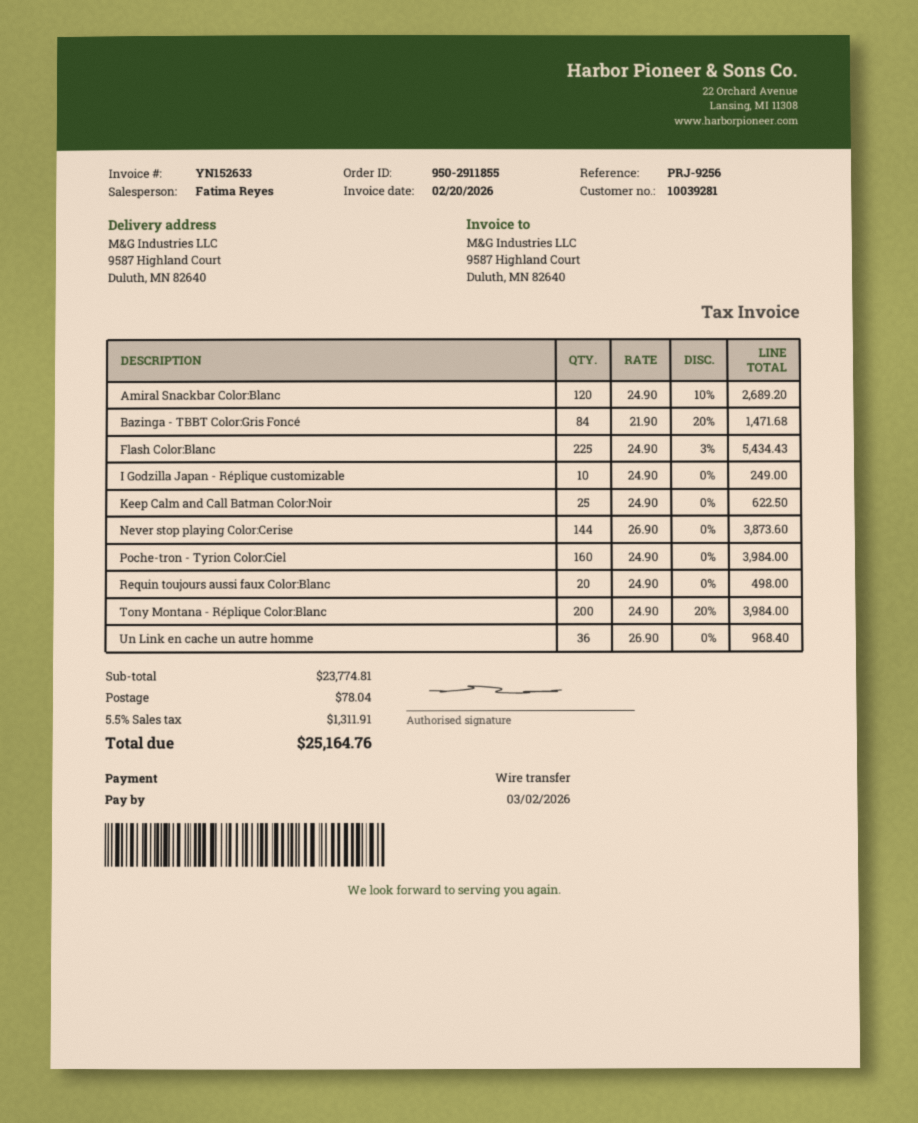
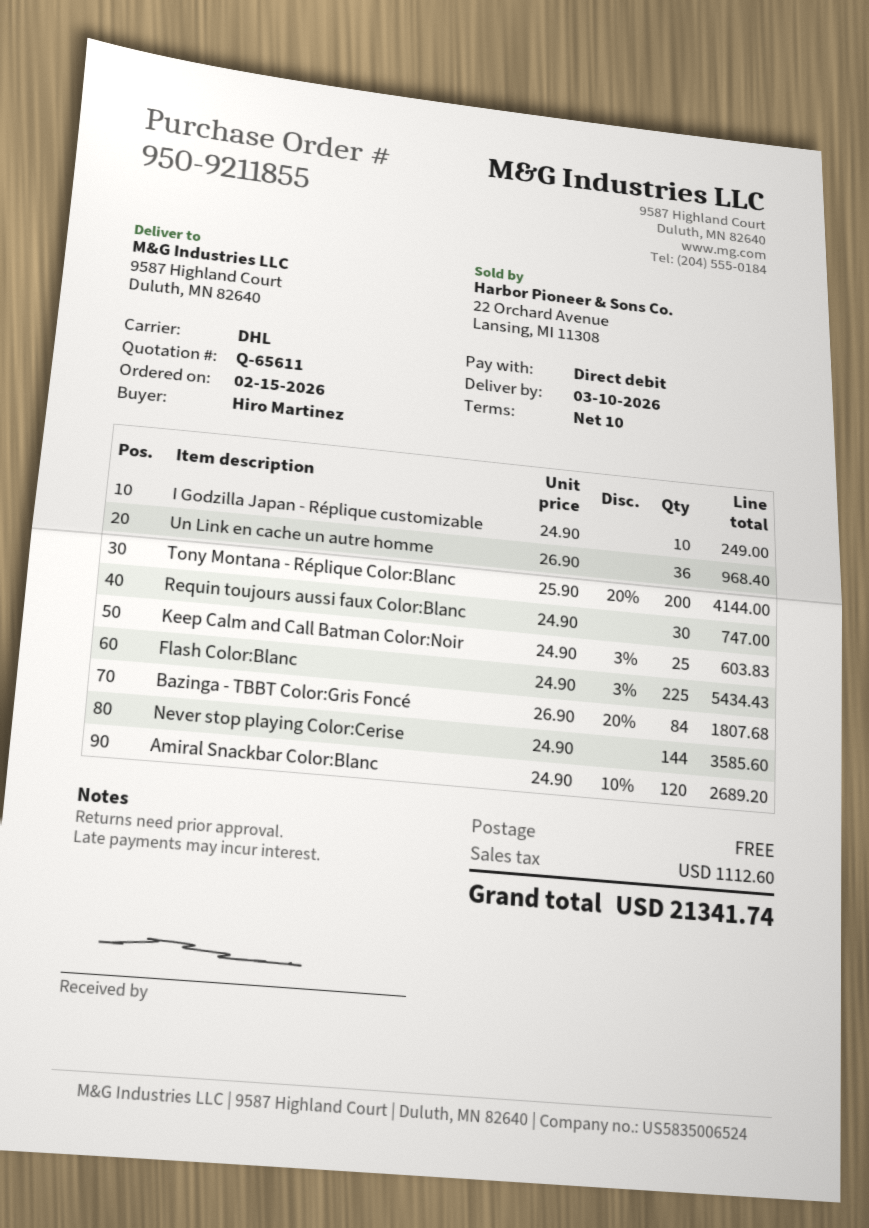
order number: 950-2911855 -> 950-9211855
payment method: bank transfer -> direct debit
Bazinga - TBBT Color:Gris Foncé: 84 x 21.90 - 20% = 1471.68 -> 84 x 26.90 - 20% = 1807.68
Keep Calm and Call Batman Color:Noir: 25 x 24.90 = 622.50 -> 25 x 24.90 - 3% = 603.83
Never stop playing Color:Cerise: 144 x 26.90 = 3873.60 -> 144 x 24.90 = 3585.60
Poche-tron - Tyrion Color:Ciel: 160 x 24.90 = 3984.00 -> none
Requin toujours aussi faux Color:Blanc: 20 x 24.90 = 498.00 -> 30 x 24.90 = 747.00
Tony Montana - Réplique Color:Blanc: 200 x 24.90 - 20% = 3984.00 -> 200 x 25.90 - 20% = 4144.00
shipping: 78.04 -> 0.00
tax: 1311.91 -> 1112.60
total: 25164.76 -> 21341.74

